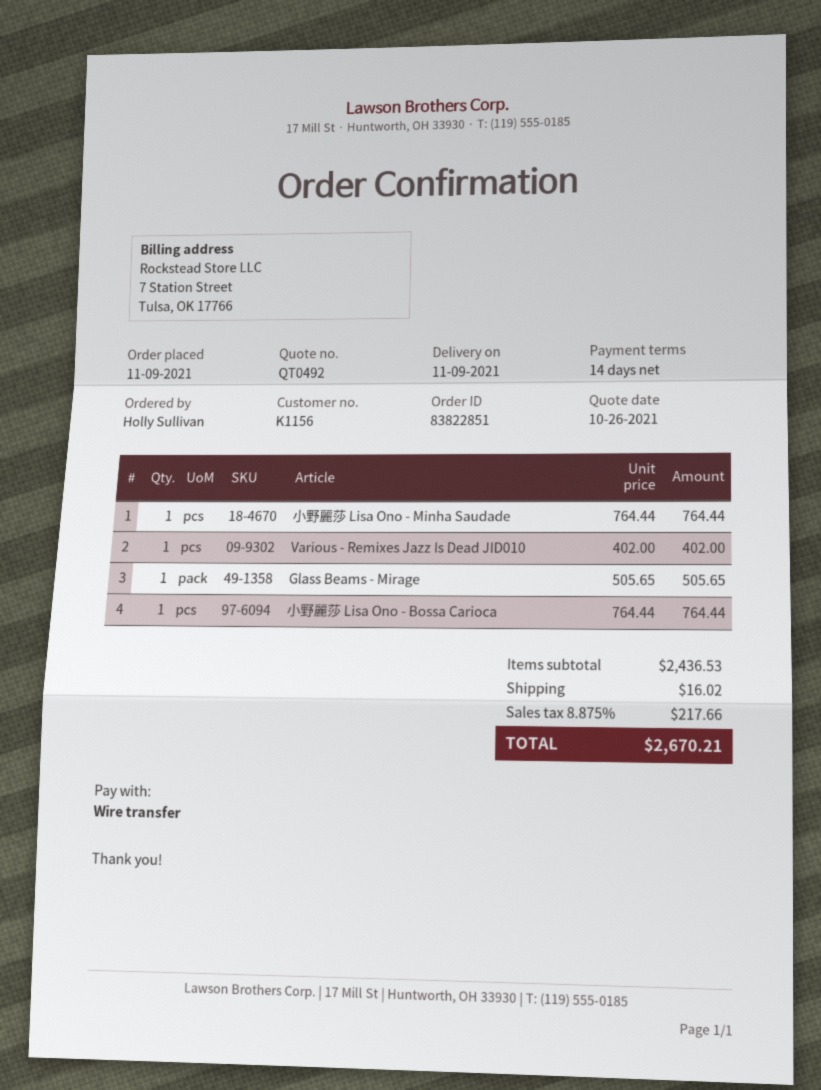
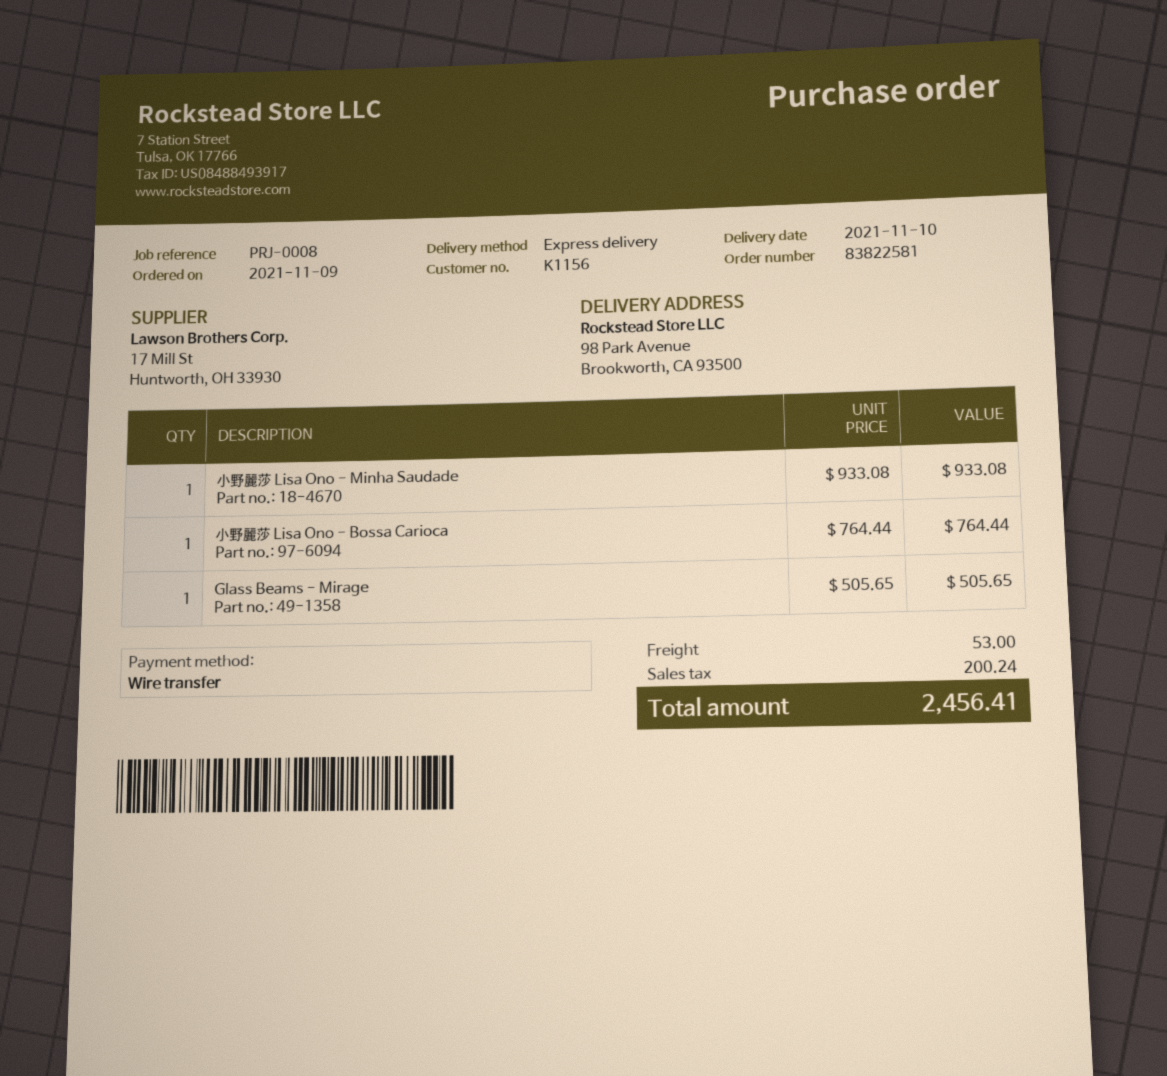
order number: 83822851 -> 83822581
delivery date: 2021-11-09 -> 2021-11-10
小野麗莎 Lisa Ono - Minha Saudade: 1 x 764.44 = 764.44 -> 1 x 933.08 = 933.08
Various - Remixes Jazz Is Dead JID010: 1 x 402.00 = 402.00 -> none
shipping: 16.02 -> 53.00
tax: 217.66 -> 200.24
total: 2670.21 -> 2456.41

